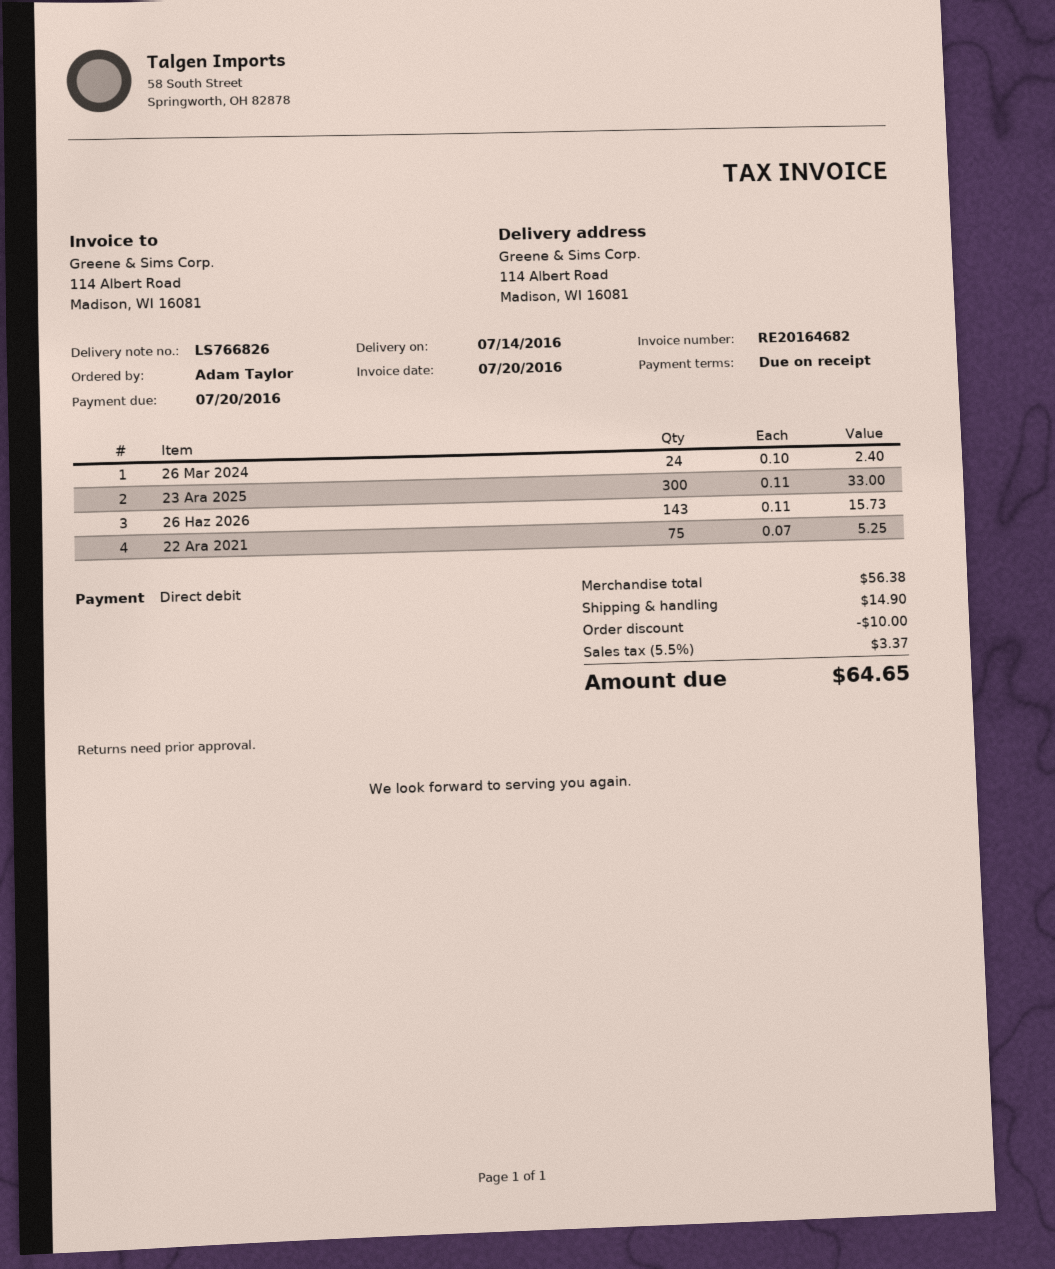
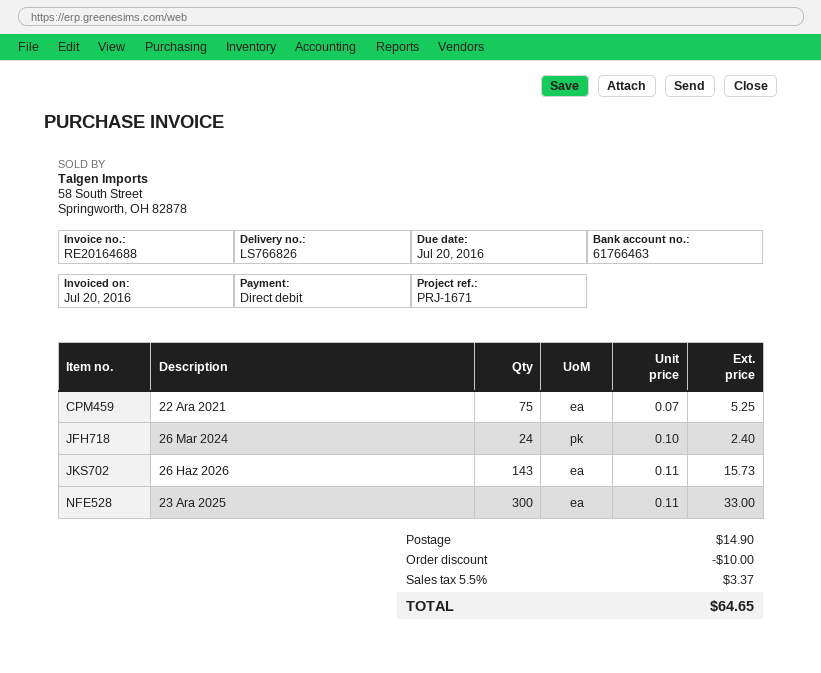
invoice number: RE20164682 -> RE20164688

